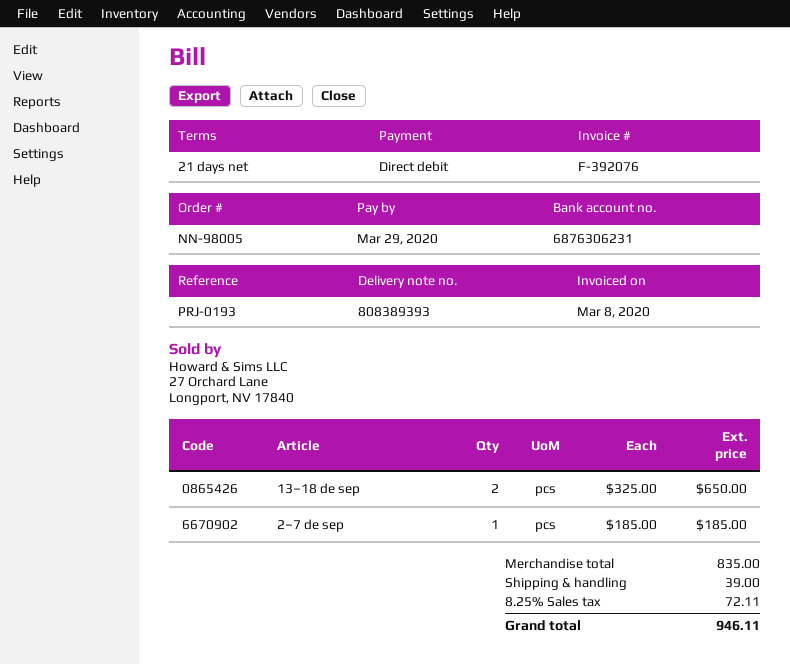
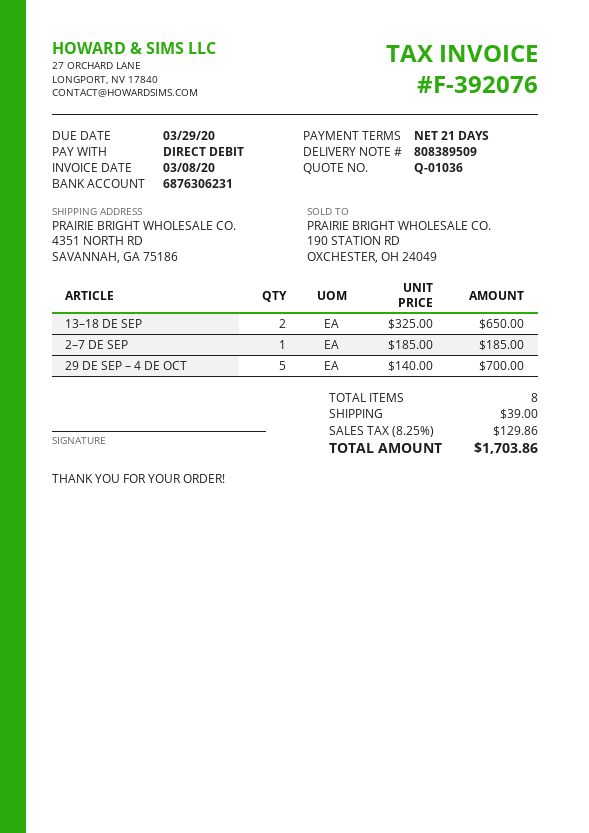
delivery note number: 808389393 -> 808389509
29 DE SEP – 4 DE OCT: none -> 5 x 140.00 = 700.00
tax: 8.25% = 72.11 -> 8.25% = 129.86
total: 946.11 -> 1703.86

